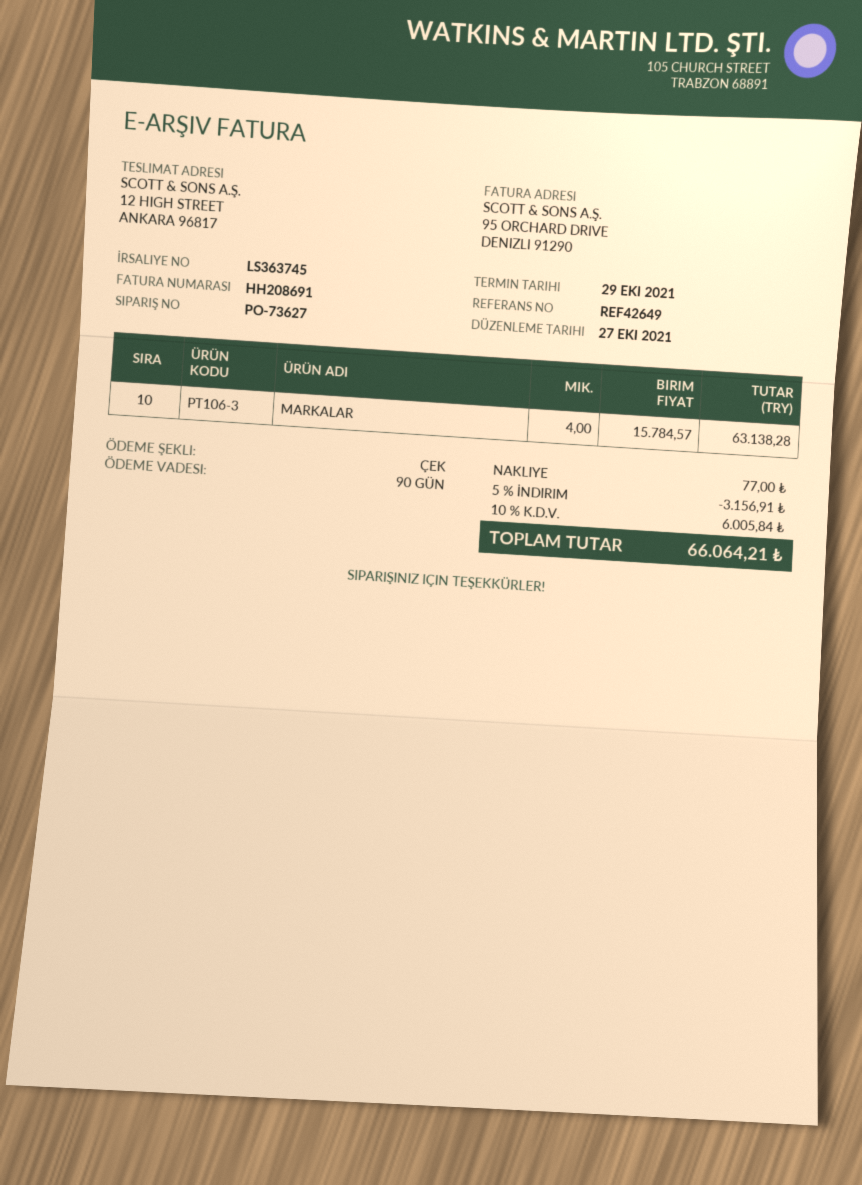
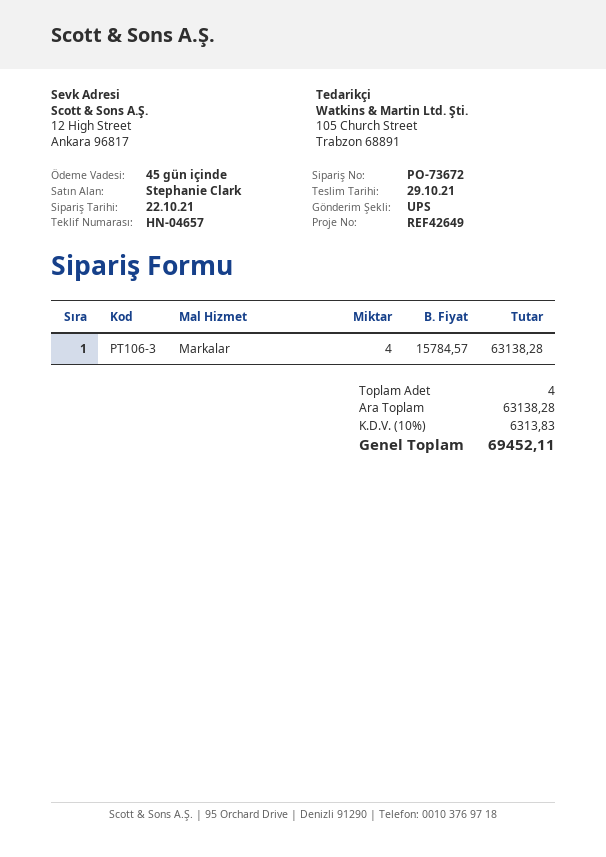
order number: PO-73627 -> PO-73672
payment terms: 90 days -> 45 days
discount: 5% = 3156.91 -> none
shipping: 77.00 -> none
tax: 10% = 6005.84 -> 10% = 6313.83
total: 66064.21 -> 69452.11

